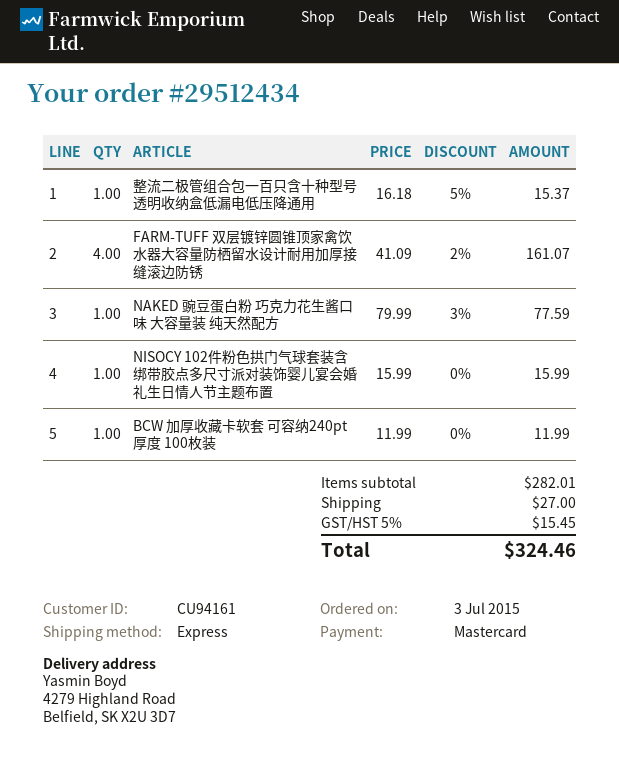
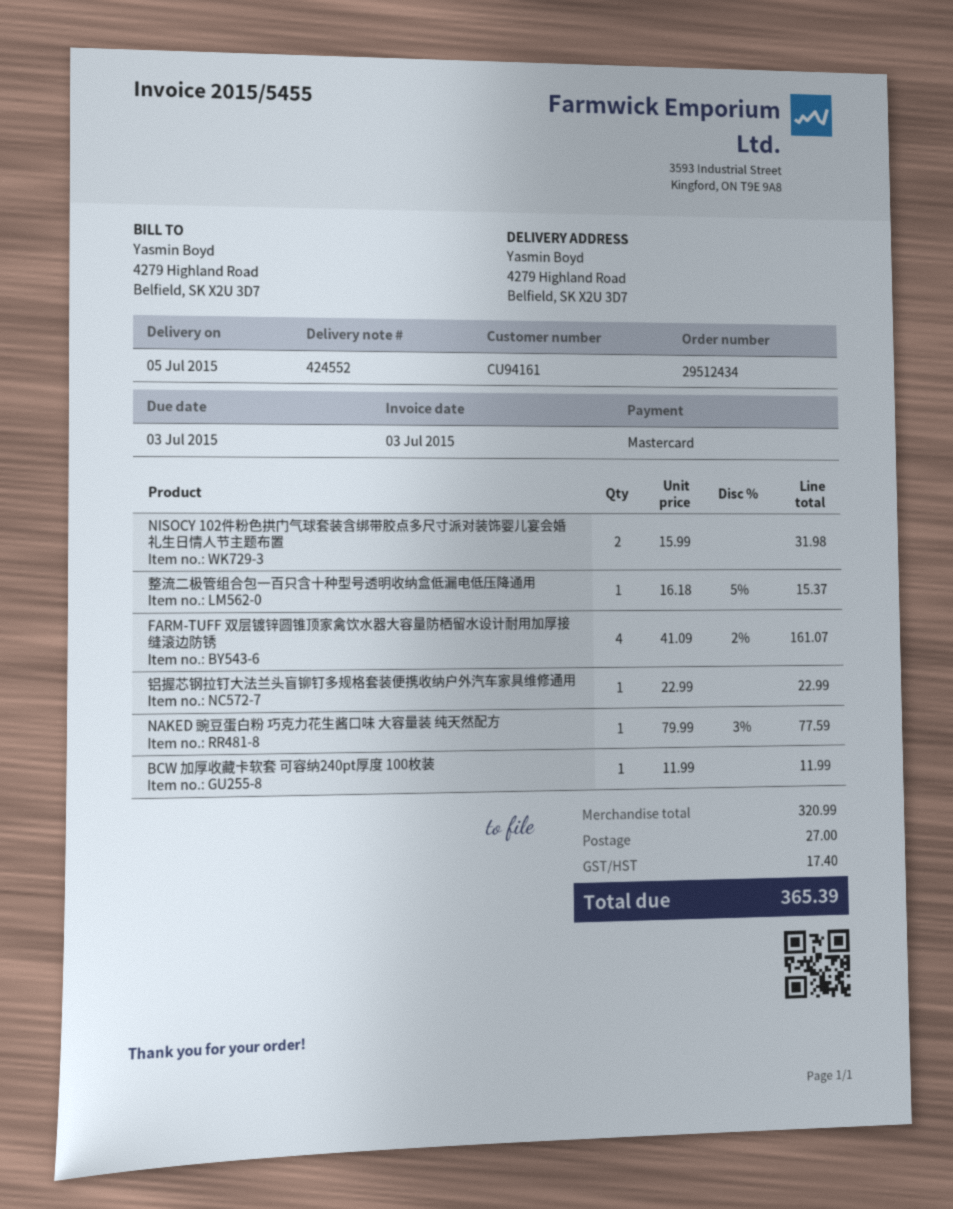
NISOCY 102件粉色拱门气球套装含绑带胶点多尺寸派对装饰婴儿宴会婚礼生日情人节主题布置: 1 x 15.99 = 15.99 -> 2 x 15.99 = 31.98
铝握芯钢拉钉大法兰头盲铆钉多规格套装便携收纳户外汽车家具维修通用: none -> 1 x 22.99 = 22.99
subtotal: 282.01 -> 320.99
tax: 15.45 -> 17.40
total: 324.46 -> 365.39

